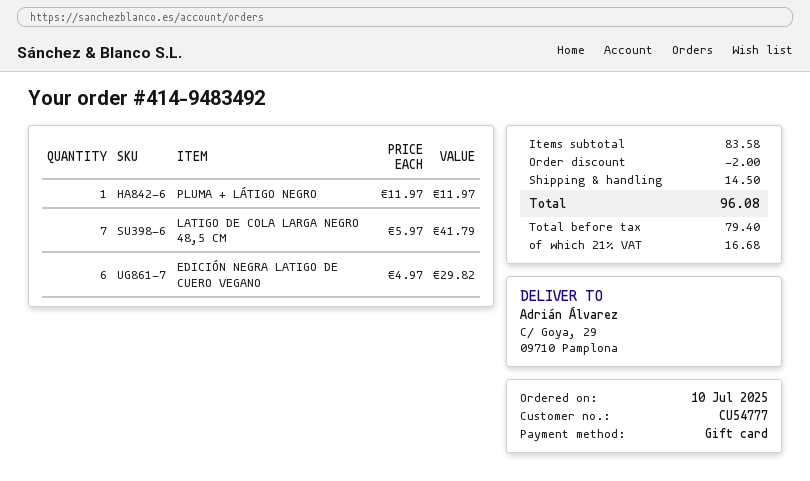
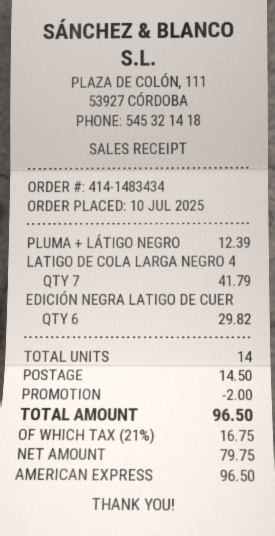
order number: 414-9483492 -> 414-1483434
payment method: gift card -> American Express
PLUMA + LÁTIGO NEGRO: 1 for 11.97 -> 1 for 12.39
net: 79.40 -> 79.75
tax: 21% = 16.68 -> 21% = 16.75
total: 96.08 -> 96.50

